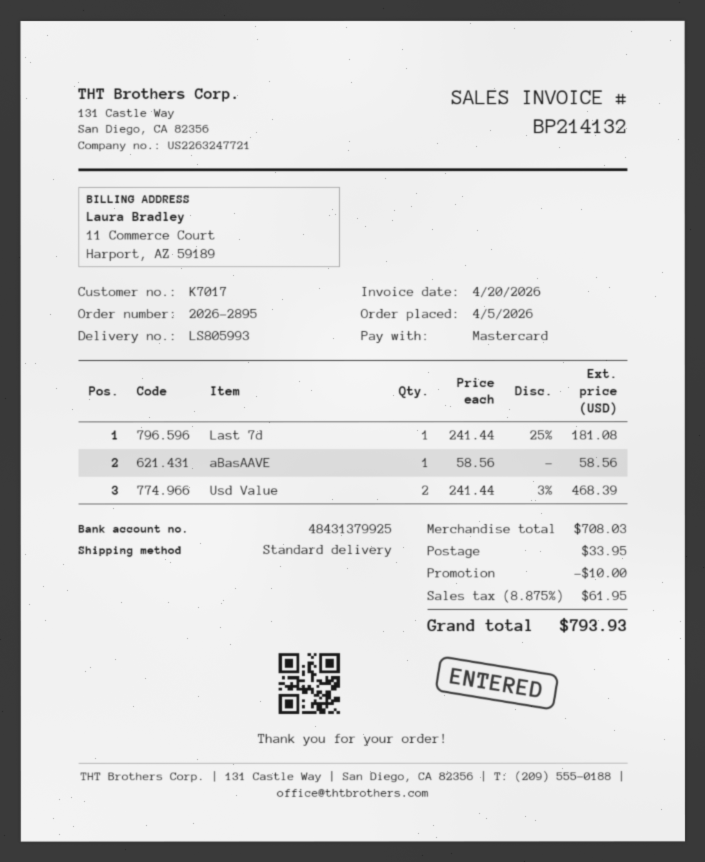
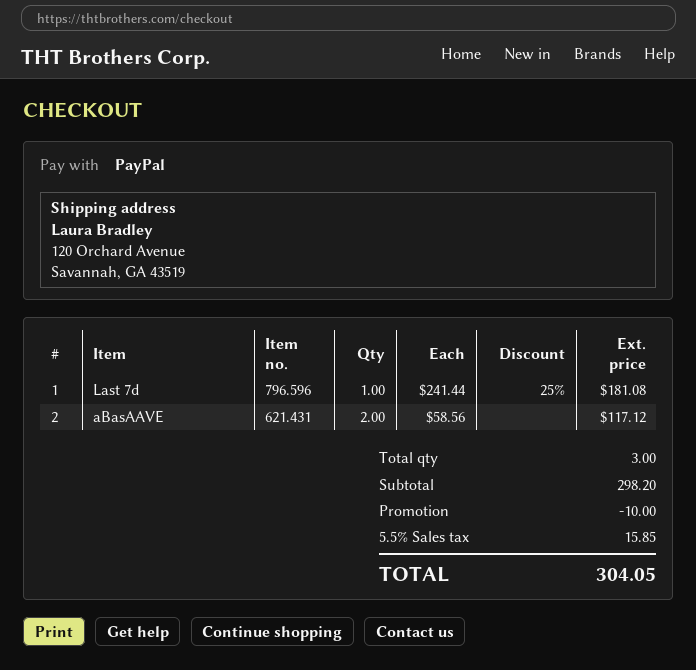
payment method: Mastercard -> PayPal
aBasAAVE: 1 x 58.56 = 58.56 -> 2 x 58.56 = 117.12
Usd Value: 2 x 241.44 - 3% = 468.39 -> none
subtotal: 708.03 -> 298.20
shipping: 33.95 -> none
tax: 8.875% = 61.95 -> 5.5% = 15.85
total: 793.93 -> 304.05

